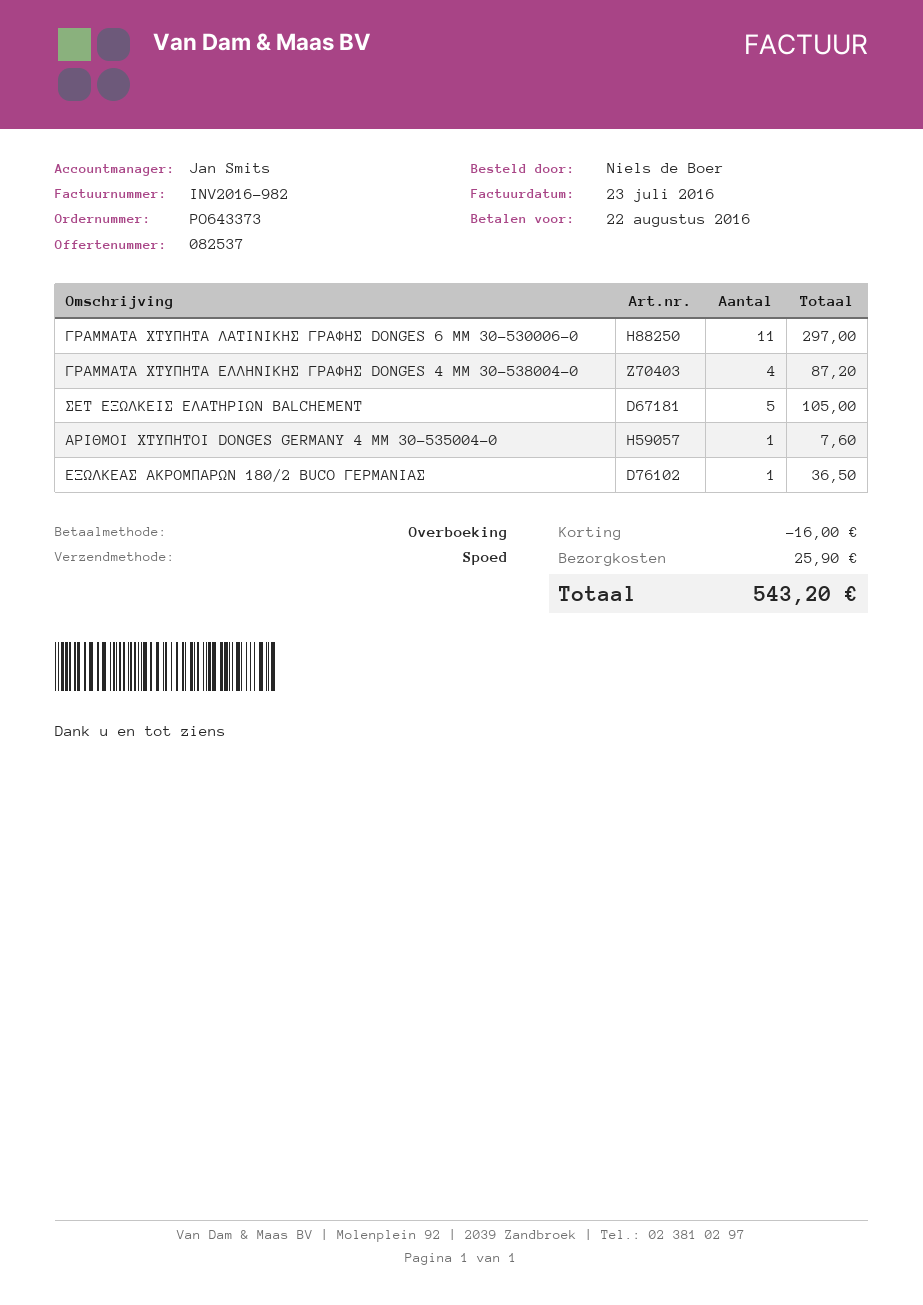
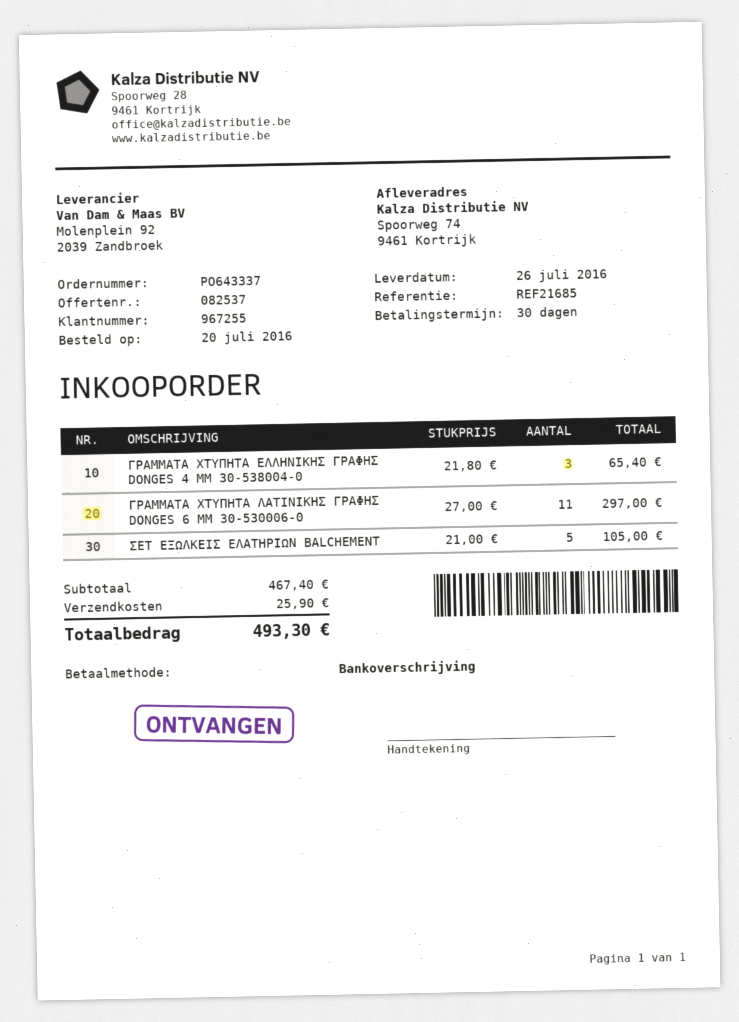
order number: PO643373 -> PO643337
ΓΡΑΜΜΑΤΑ ΧΤΥΠΗΤΑ ΕΛΛΗΝΙΚΗΣ ΓΡΑΦΗΣ DONGES 4 MM 30-538004-0: 4 for 87.20 -> 3 for 65.40
ΑΡΙΘΜΟΙ ΧΤΥΠΗΤΟΙ DONGES GERMANY 4 MM 30-535004-0: 1 for 7.60 -> none
ΕΞΩΛΚΕΑΣ ΑΚΡΟΜΠΑΡΩΝ 180/2 BUCO ΓΕΡΜΑΝΙΑΣ: 1 for 36.50 -> none
discount: 16.00 -> none
total: 543.20 -> 493.30

